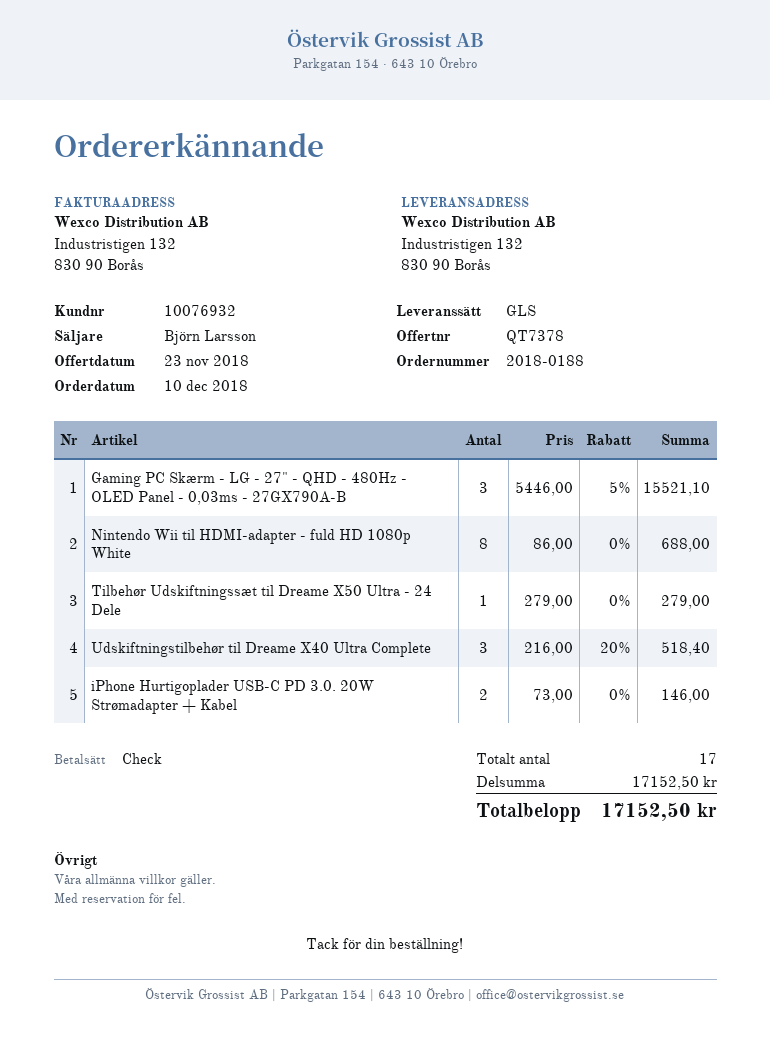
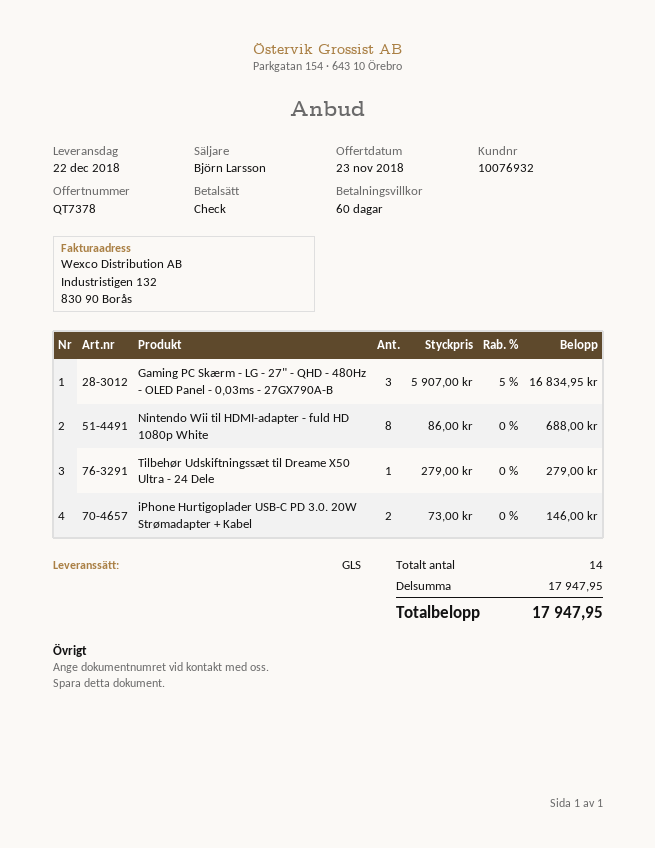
Gaming PC Skærm - LG - 27" - QHD - 480Hz - OLED Panel - 0,03ms - 27GX790A-B: 3 x 5446.00 - 5% = 15521.10 -> 3 x 5907.00 - 5% = 16834.95
Udskiftningstilbehør til Dreame X40 Ultra Complete: 3 x 216.00 - 20% = 518.40 -> none
total quantity: 17 -> 14
subtotal: 17152.50 -> 17947.95
total: 17152.50 -> 17947.95

